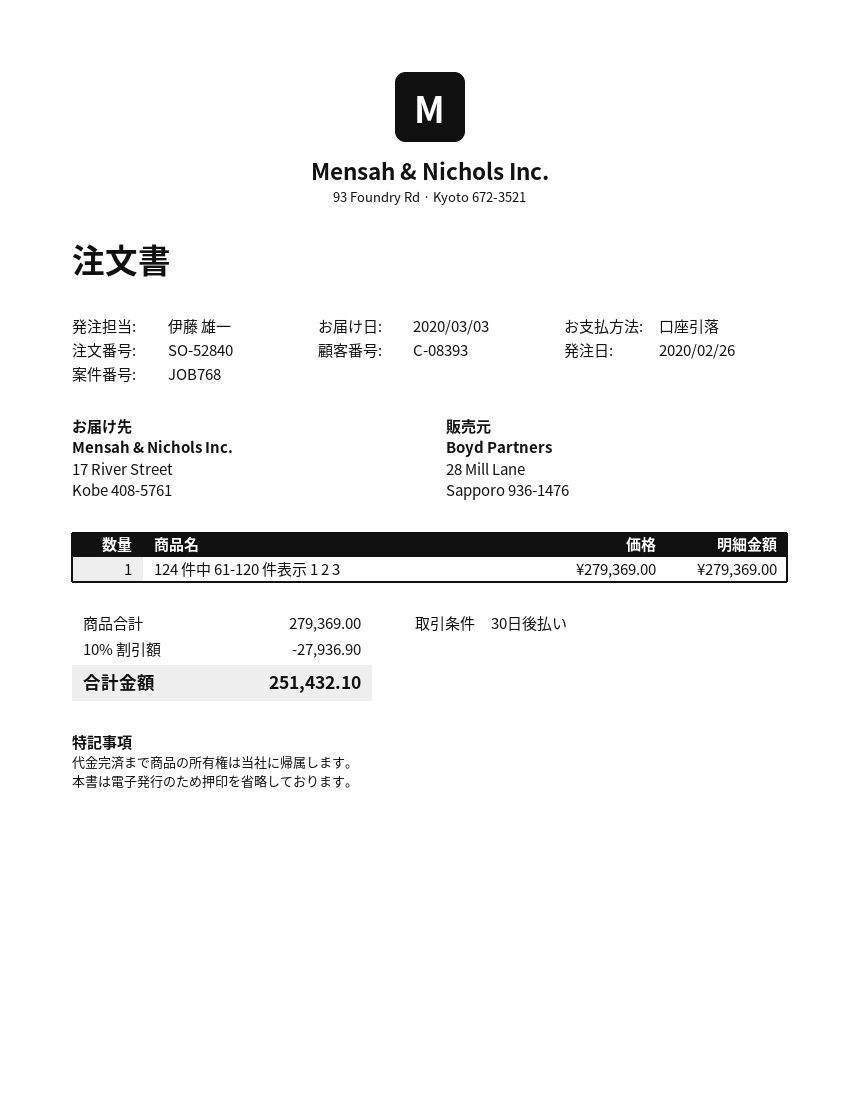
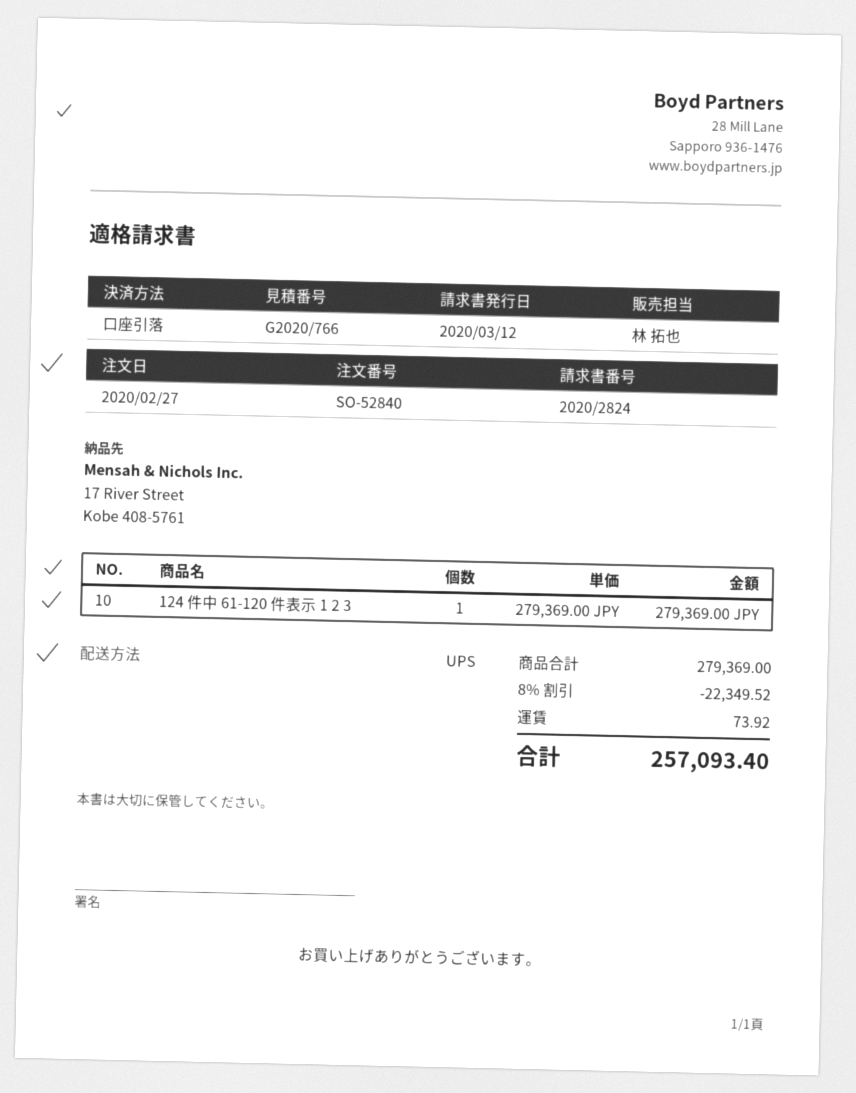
order date: 2020-02-26 -> 2020-02-27
discount: 10% = 27936.90 -> 8% = 22349.52
shipping: none -> 73.92
total: 251432.10 -> 257093.40

